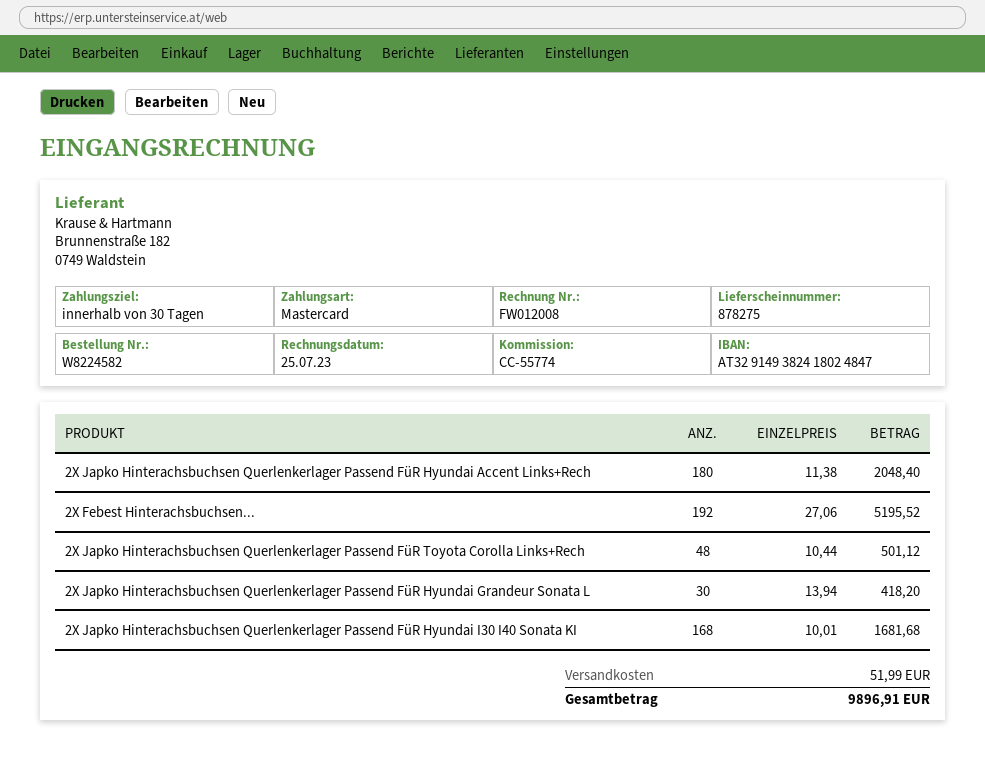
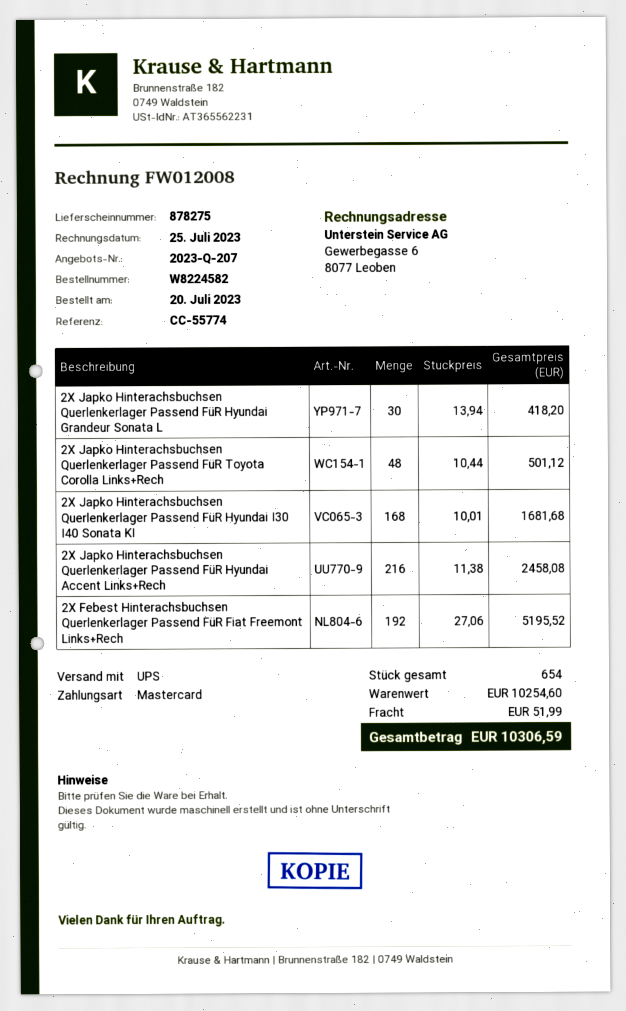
2X Japko Hinterachsbuchsen Querlenkerlager Passend FüR Hyundai Accent Links+Rech: 180 x 11.38 = 2048.40 -> 216 x 11.38 = 2458.08
total: 9896.91 -> 10306.59

